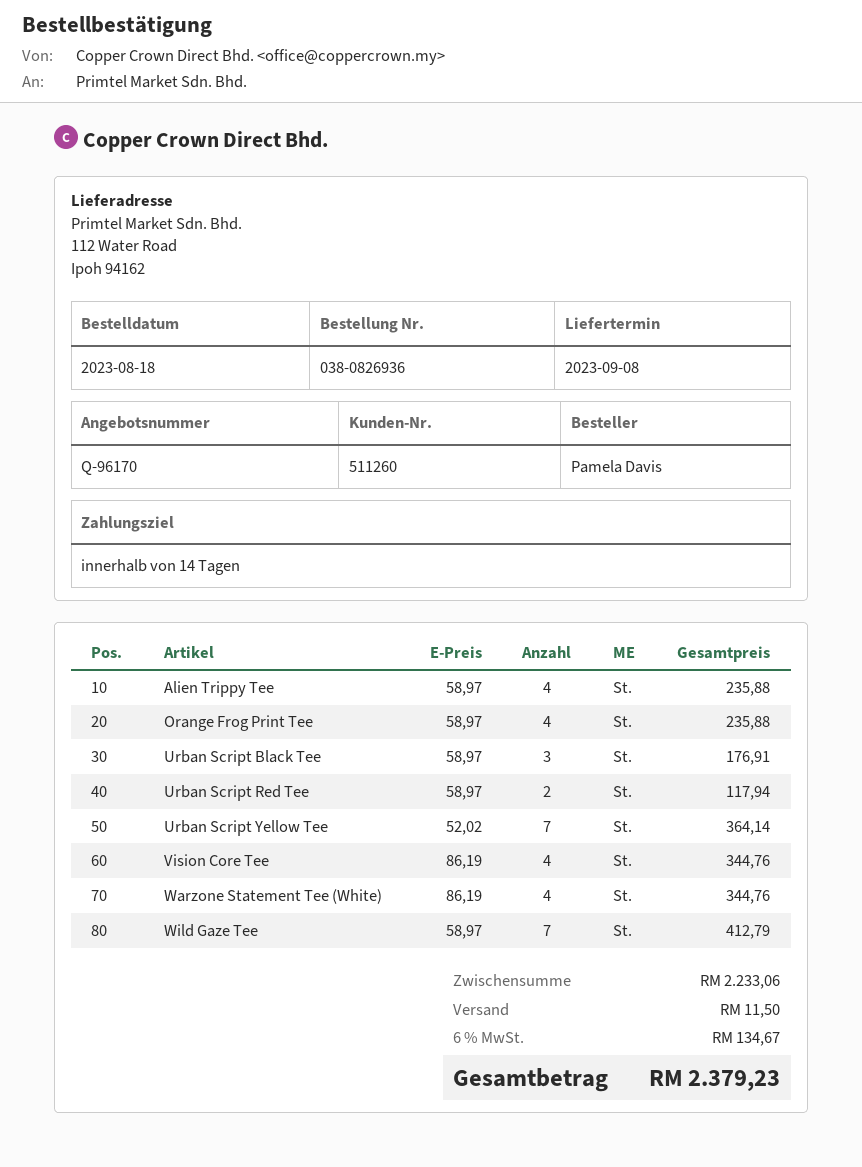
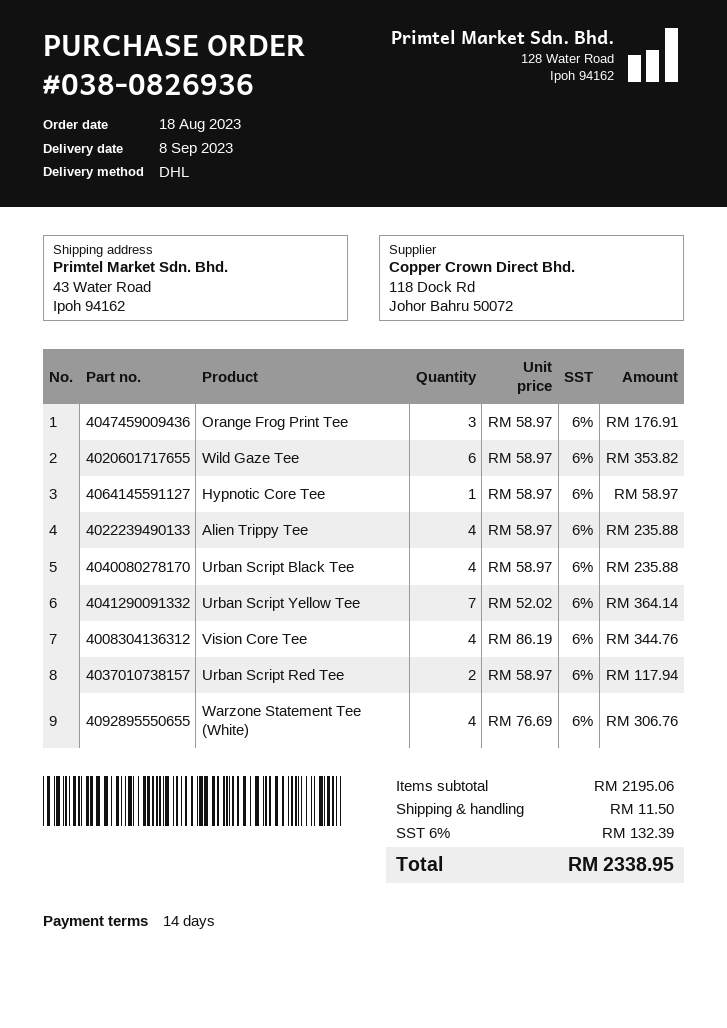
ship to: 112 Water Road, Ipoh 94162 -> 43 Water Road, Ipoh 94162
Orange Frog Print Tee: 4 x 58.97 = 235.88 -> 3 x 58.97 = 176.91
Urban Script Black Tee: 3 x 58.97 = 176.91 -> 4 x 58.97 = 235.88
Warzone Statement Tee (White): 4 x 86.19 = 344.76 -> 4 x 76.69 = 306.76
Wild Gaze Tee: 7 x 58.97 = 412.79 -> 6 x 58.97 = 353.82
Hypnotic Core Tee: none -> 1 x 58.97 = 58.97
subtotal: 2233.06 -> 2195.06
tax: 6% = 134.67 -> 6% = 132.39
total: 2379.23 -> 2338.95

